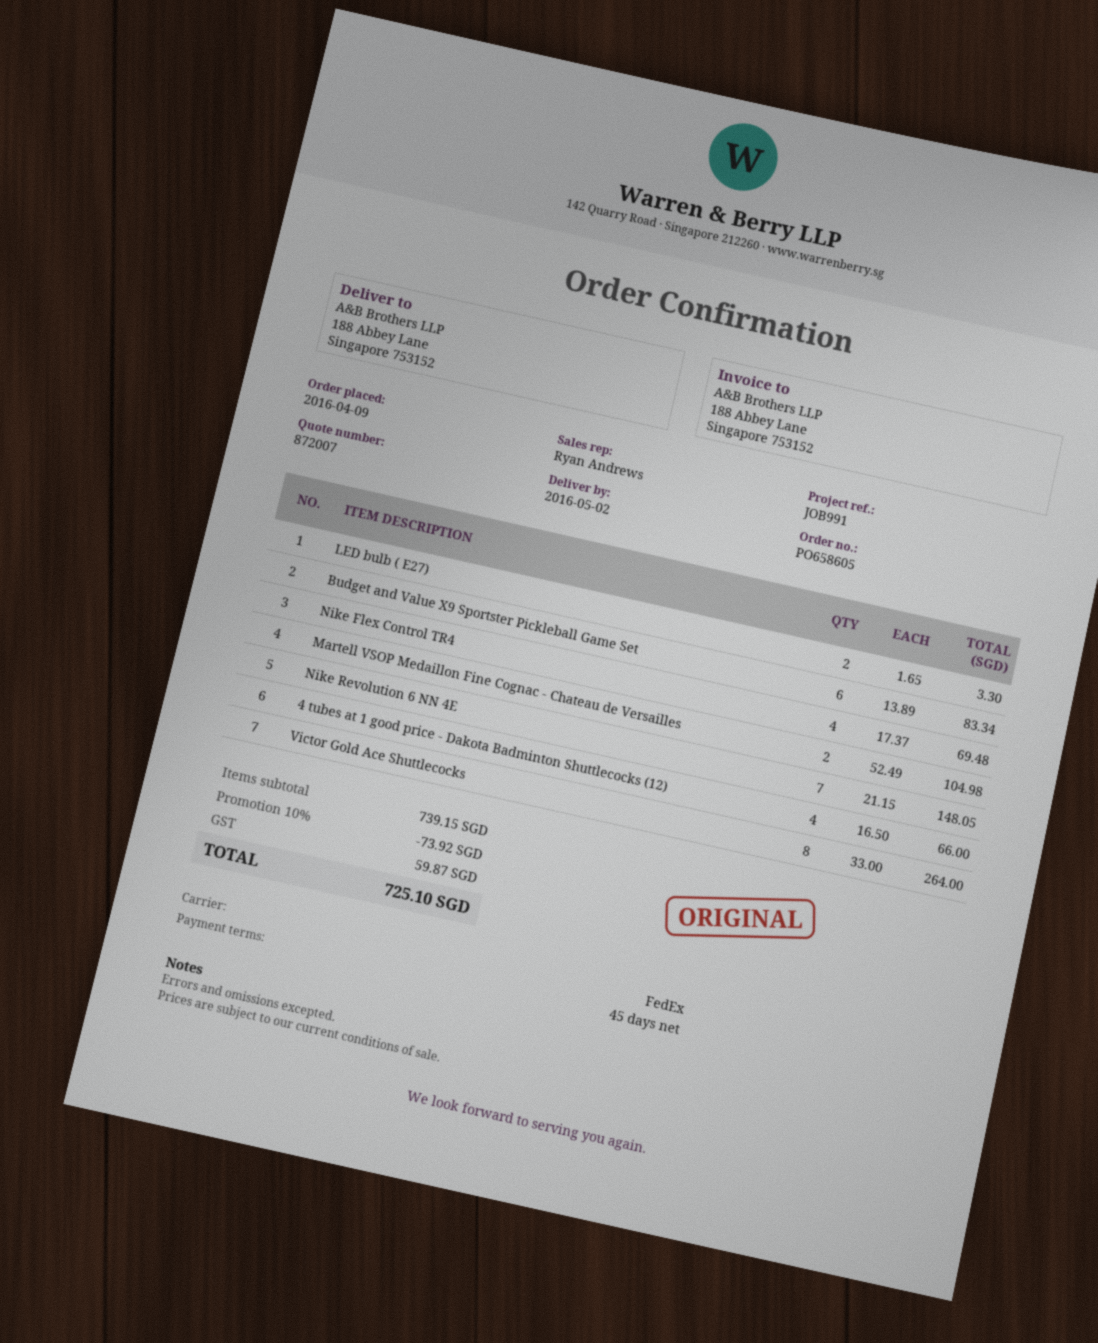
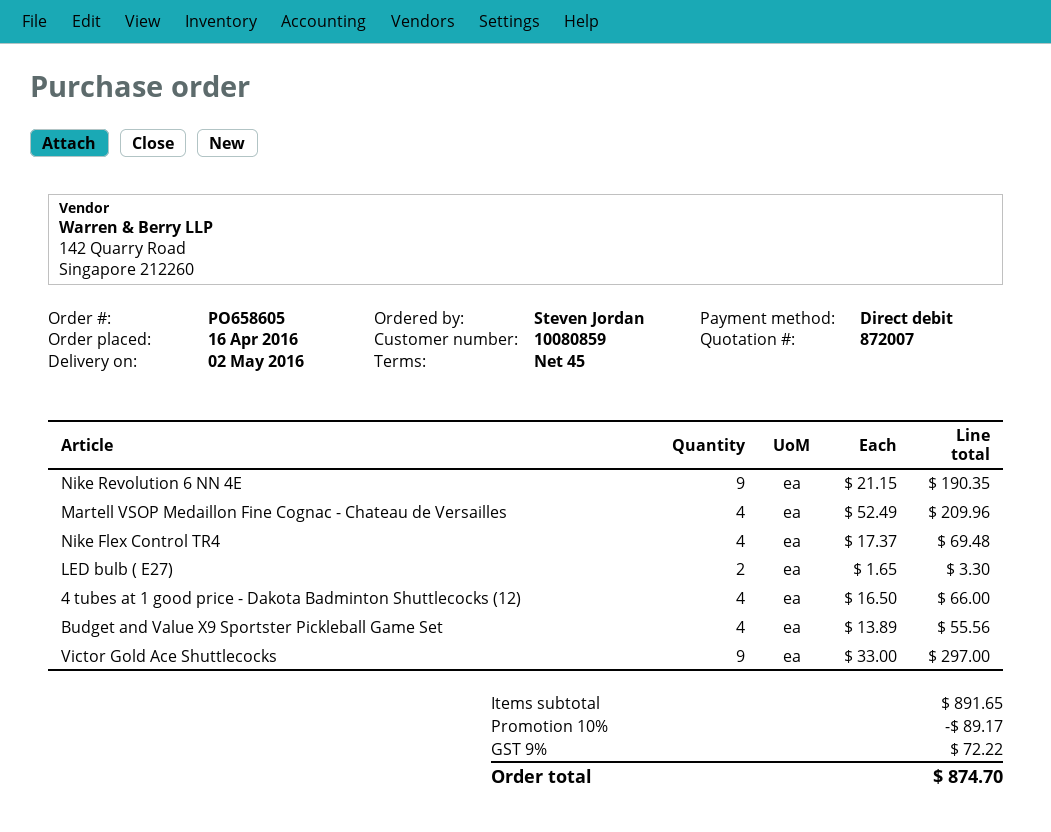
order date: 2016-04-09 -> 2016-04-16
Budget and Value X9 Sportster Pickleball Game Set: 6 x 13.89 = 83.34 -> 4 x 13.89 = 55.56
Martell VSOP Medaillon Fine Cognac - Chateau de Versailles: 2 x 52.49 = 104.98 -> 4 x 52.49 = 209.96
Nike Revolution 6 NN 4E: 7 x 21.15 = 148.05 -> 9 x 21.15 = 190.35
Victor Gold Ace Shuttlecocks: 8 x 33.00 = 264.00 -> 9 x 33.00 = 297.00
subtotal: 739.15 -> 891.65
discount: 10% = 73.92 -> 10% = 89.17
tax: 59.87 -> 72.22
total: 725.10 -> 874.70

